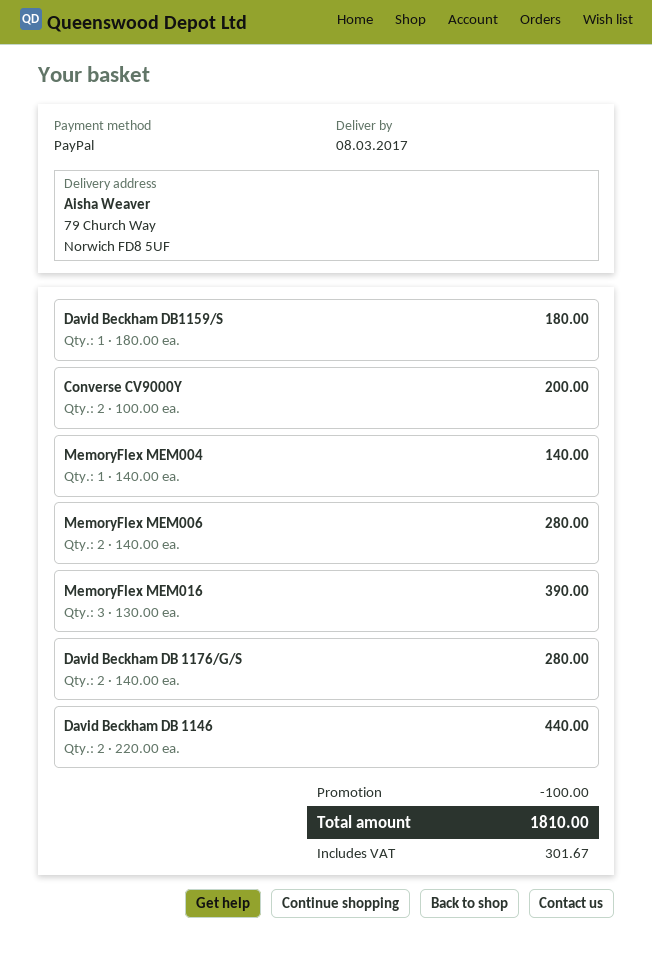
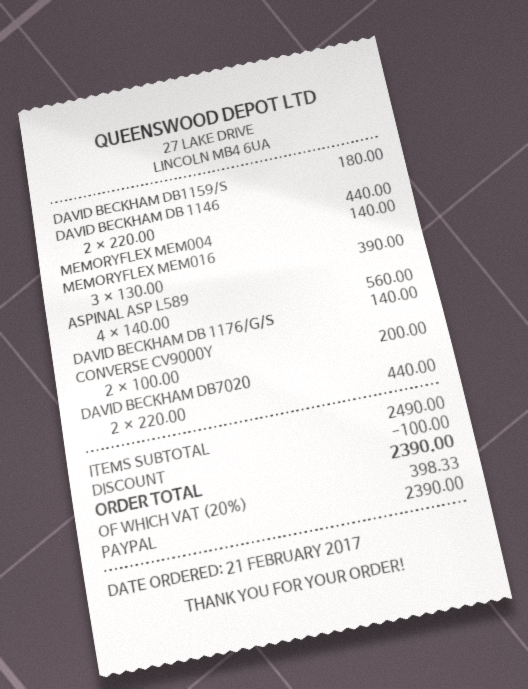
MemoryFlex MEM006: 2 x 140.00 = 280.00 -> none
David Beckham DB 1176/G/S: 2 x 140.00 = 280.00 -> 1 x 140.00 = 140.00
ASPINAL ASP L589: none -> 4 x 140.00 = 560.00
DAVID BECKHAM DB7020: none -> 2 x 220.00 = 440.00
tax: 301.67 -> 398.33
total: 1810.00 -> 2390.00

